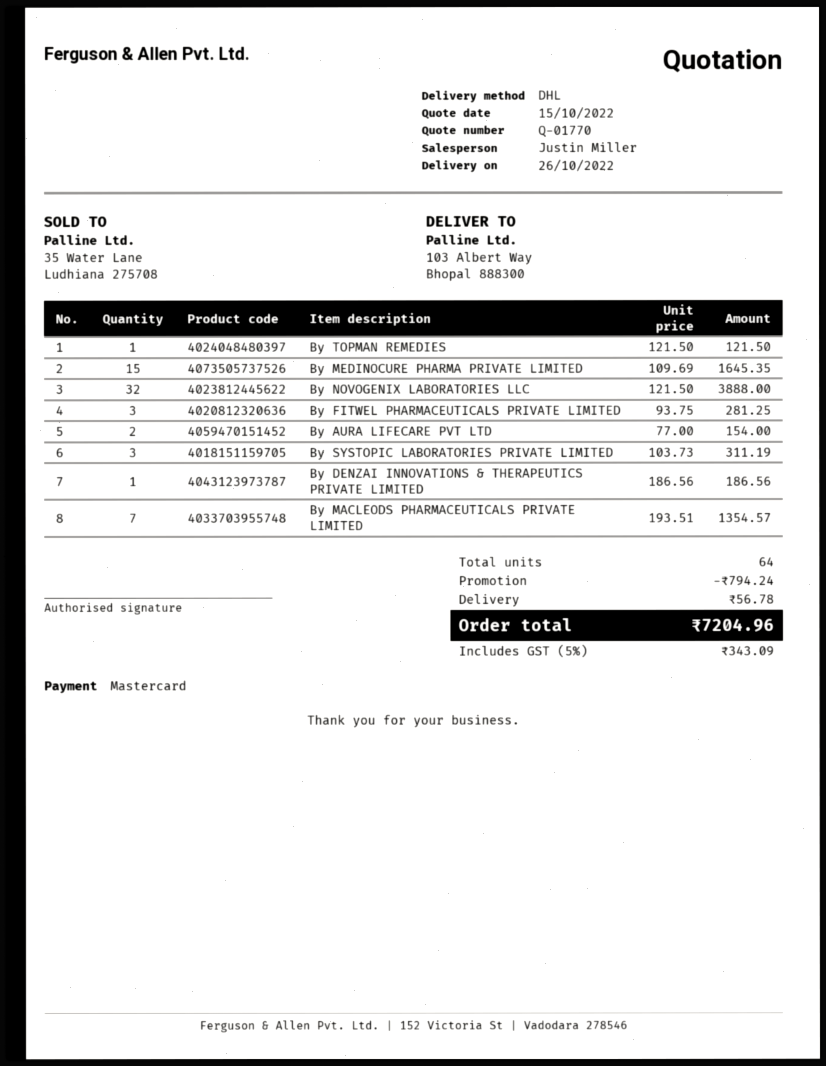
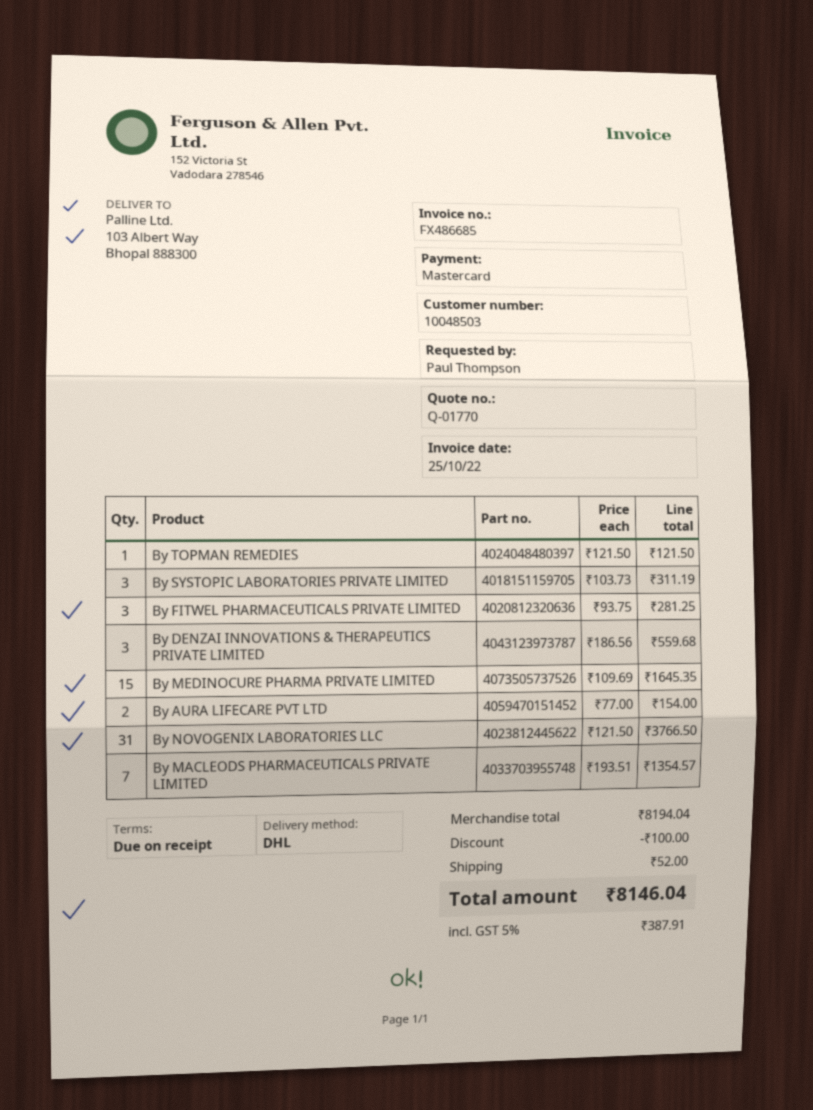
By NOVOGENIX LABORATORIES LLC: 32 x 121.50 = 3888.00 -> 31 x 121.50 = 3766.50
By DENZAI INNOVATIONS & THERAPEUTICS PRIVATE LIMITED: 1 x 186.56 = 186.56 -> 3 x 186.56 = 559.68
discount: 794.24 -> 100.00
shipping: 56.78 -> 52.00
tax: 5% = 343.09 -> 5% = 387.91
total: 7204.96 -> 8146.04

